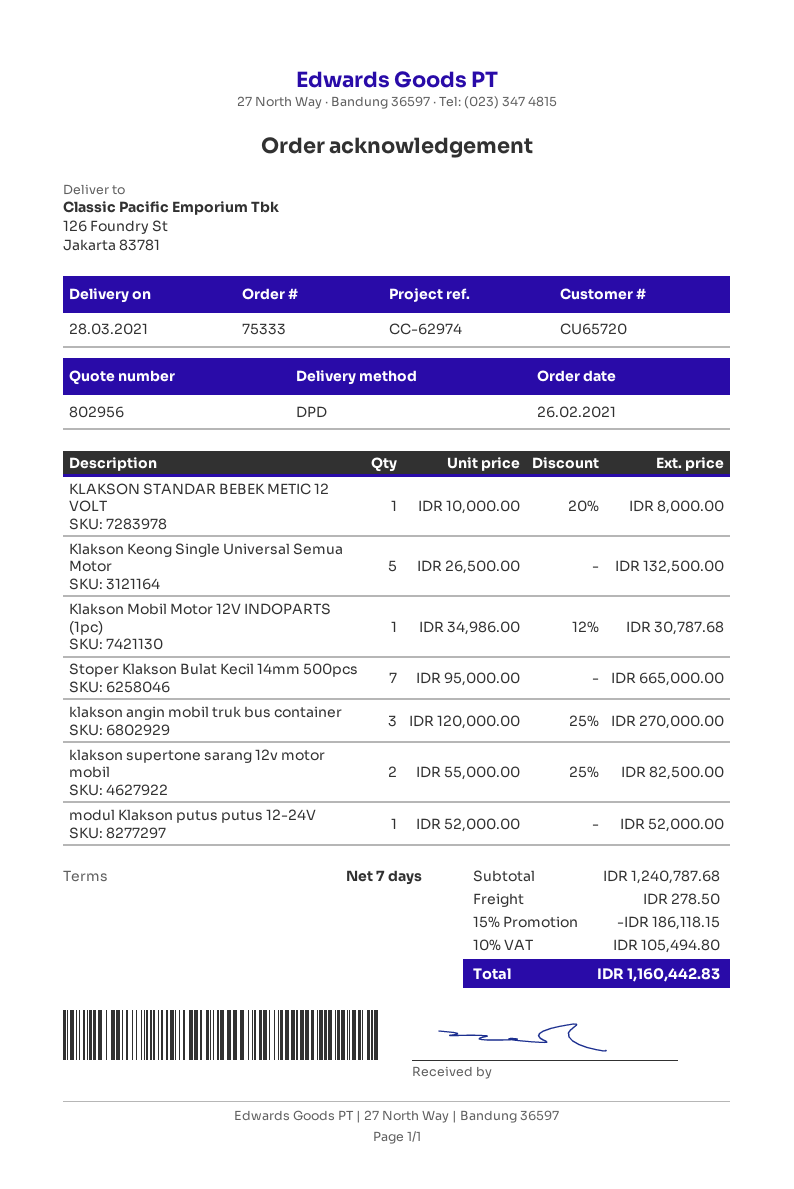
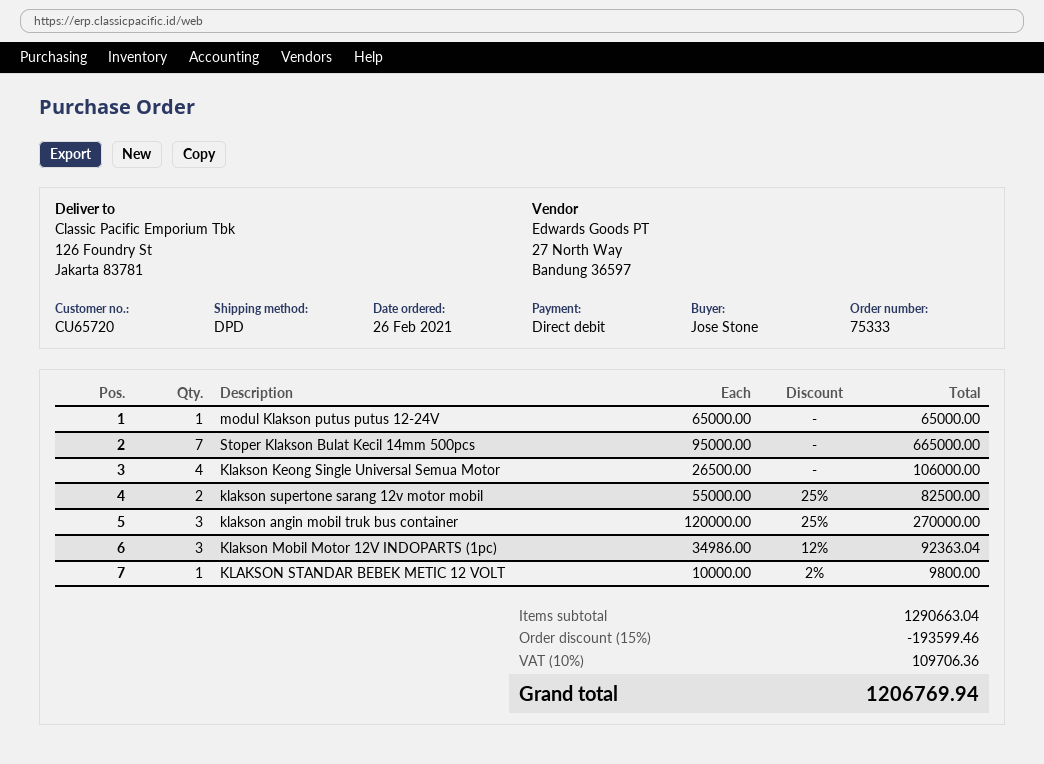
KLAKSON STANDAR BEBEK METIC 12 VOLT: 1 x 10000.00 - 20% = 8000.00 -> 1 x 10000.00 - 2% = 9800.00
Klakson Keong Single Universal Semua Motor: 5 x 26500.00 = 132500.00 -> 4 x 26500.00 = 106000.00
Klakson Mobil Motor 12V INDOPARTS (1pc): 1 x 34986.00 - 12% = 30787.68 -> 3 x 34986.00 - 12% = 92363.04
modul Klakson putus putus 12-24V: 1 x 52000.00 = 52000.00 -> 1 x 65000.00 = 65000.00
subtotal: 1240787.68 -> 1290663.04
discount: 15% = 186118.15 -> 15% = 193599.46
shipping: 278.50 -> none
tax: 10% = 105494.80 -> 10% = 109706.36
total: 1160442.83 -> 1206769.94

